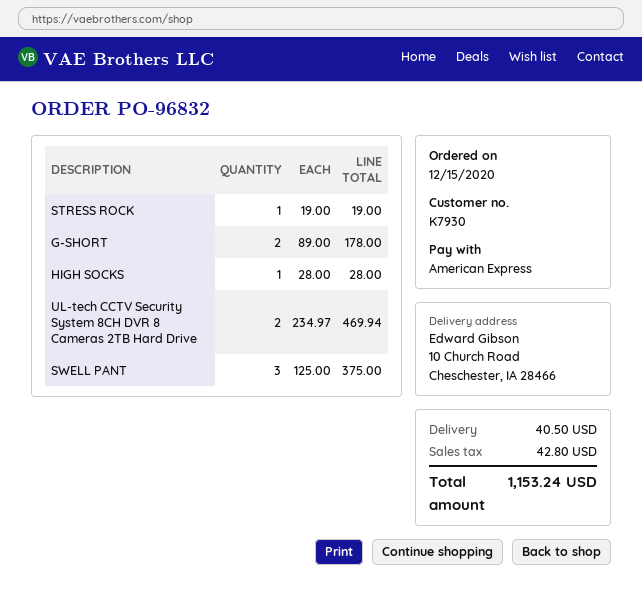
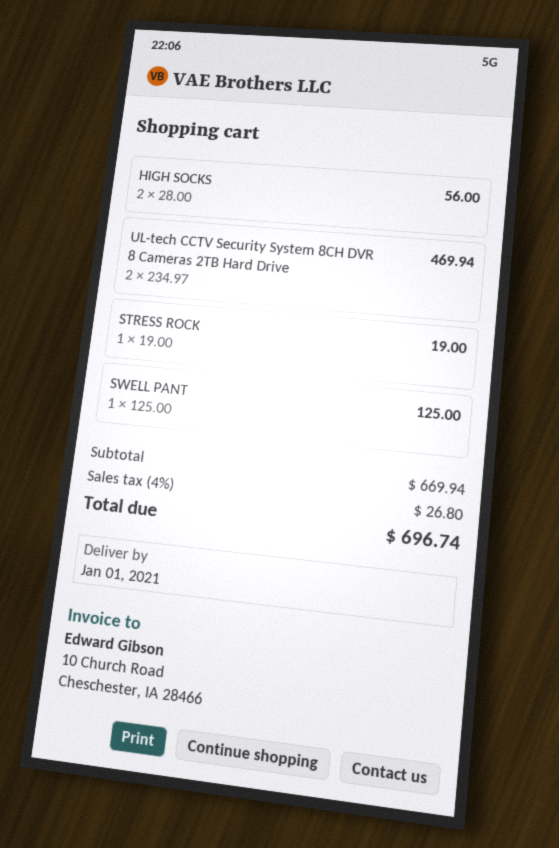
G-SHORT: 2 x 89.00 = 178.00 -> none
HIGH SOCKS: 1 x 28.00 = 28.00 -> 2 x 28.00 = 56.00
SWELL PANT: 3 x 125.00 = 375.00 -> 1 x 125.00 = 125.00
shipping: 40.50 -> none
tax: 42.80 -> 26.80
total: 1153.24 -> 696.74

